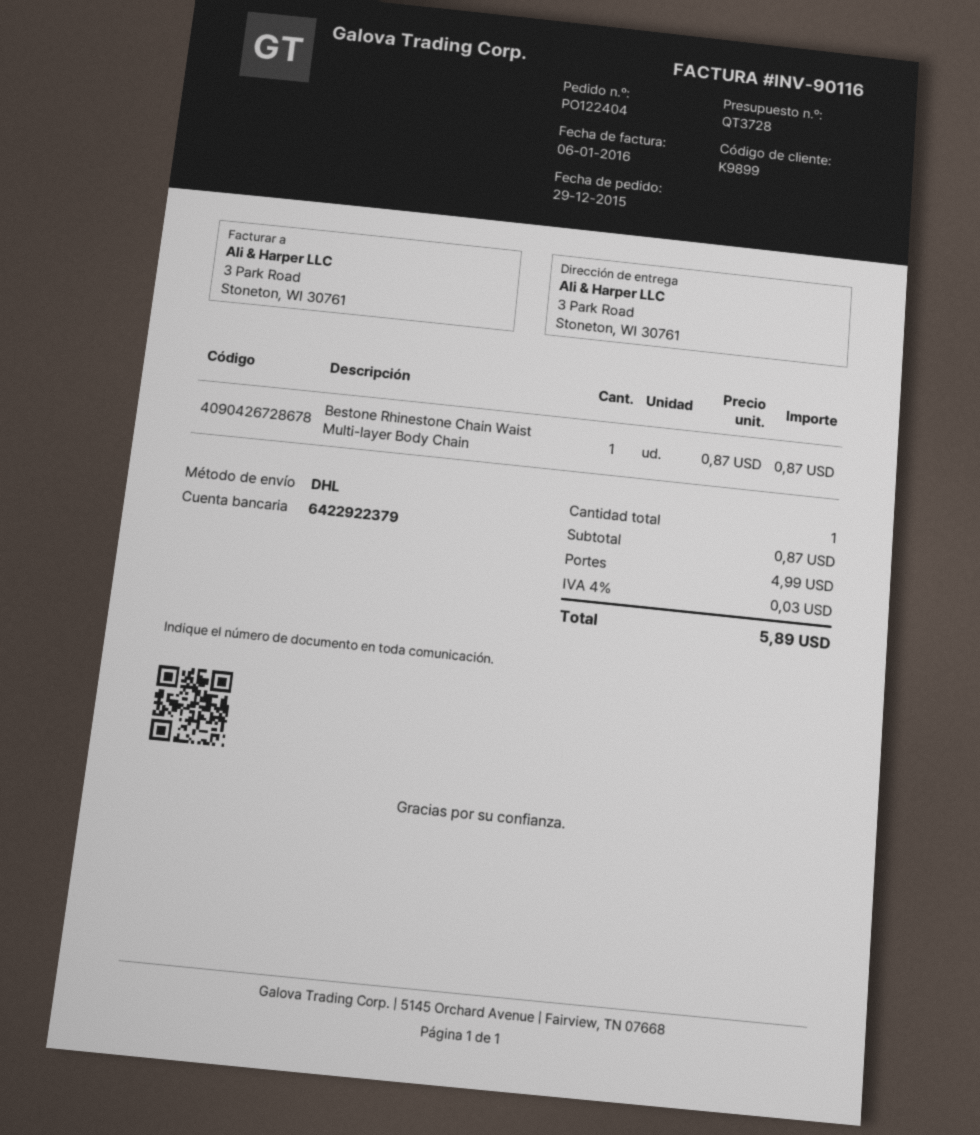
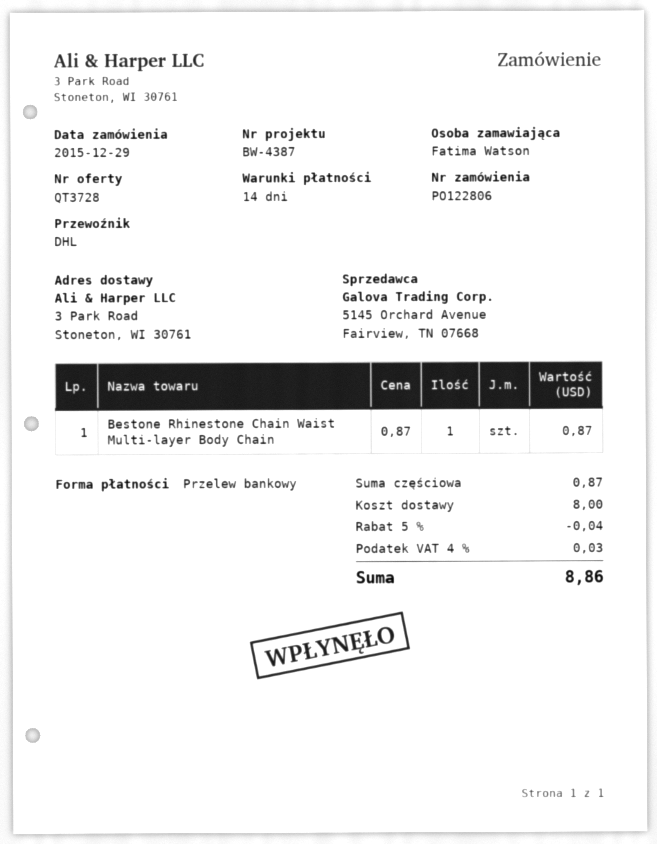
order number: PO122404 -> PO122806
discount: none -> 5% = 0.04
shipping: 4.99 -> 8.00
total: 5.89 -> 8.86

